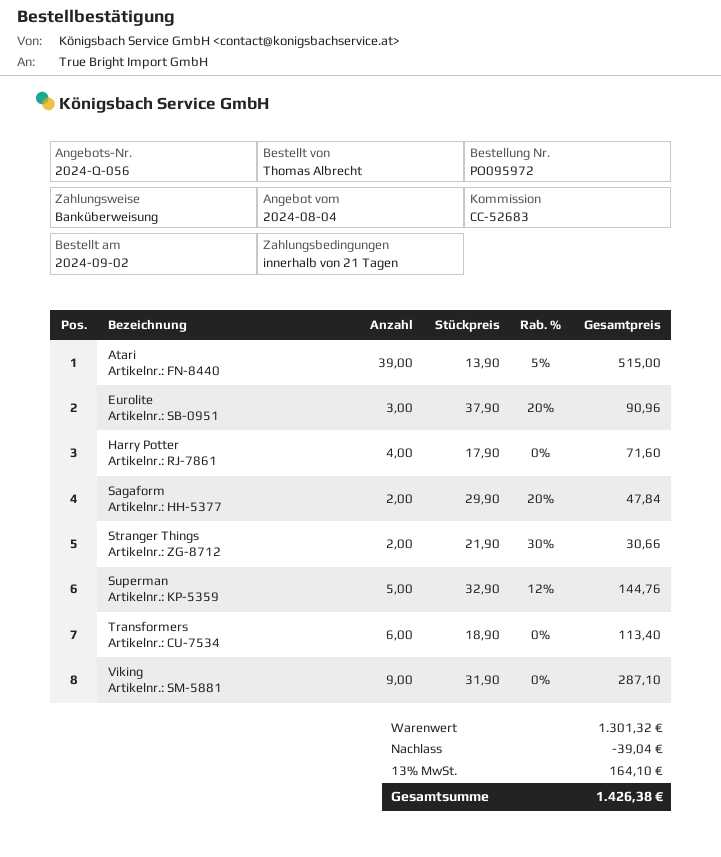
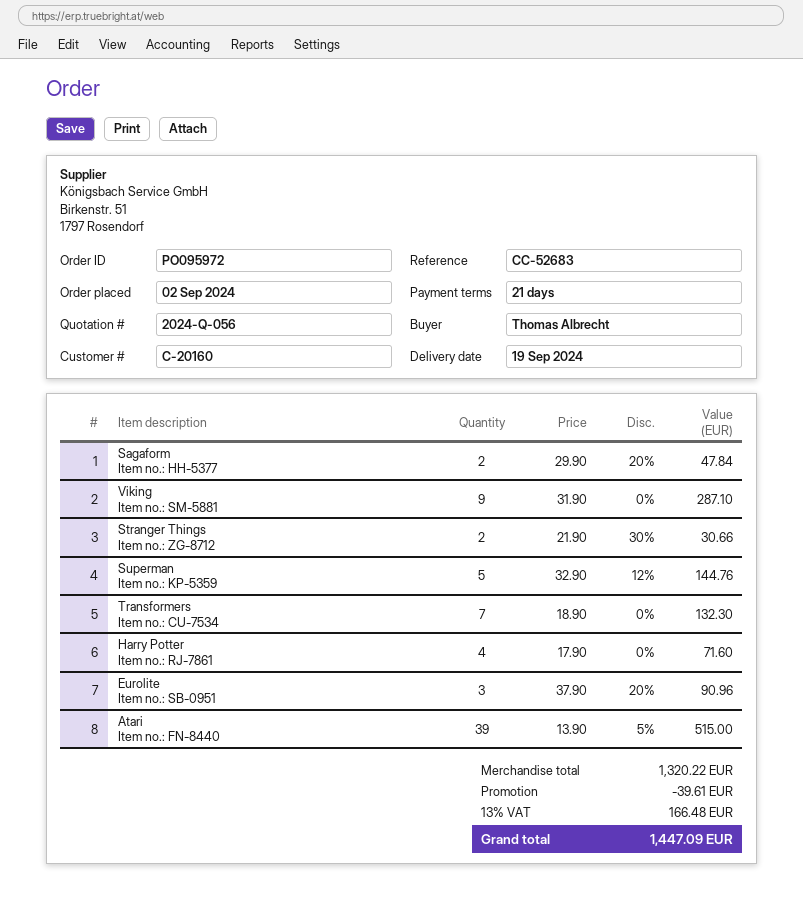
Transformers: 6 x 18.90 = 113.40 -> 7 x 18.90 = 132.30
subtotal: 1301.32 -> 1320.22
discount: 39.04 -> 39.61
tax: 13% = 164.10 -> 13% = 166.48
total: 1426.38 -> 1447.09

